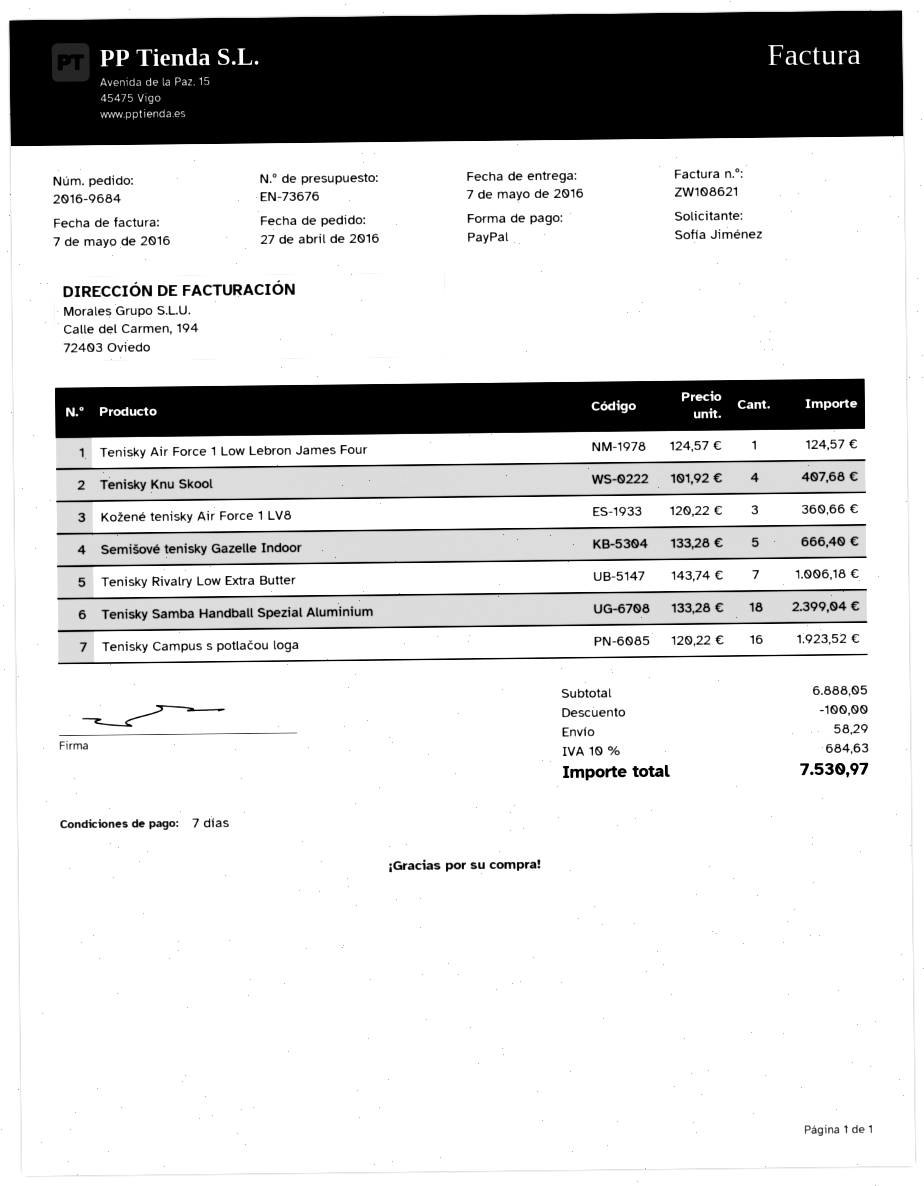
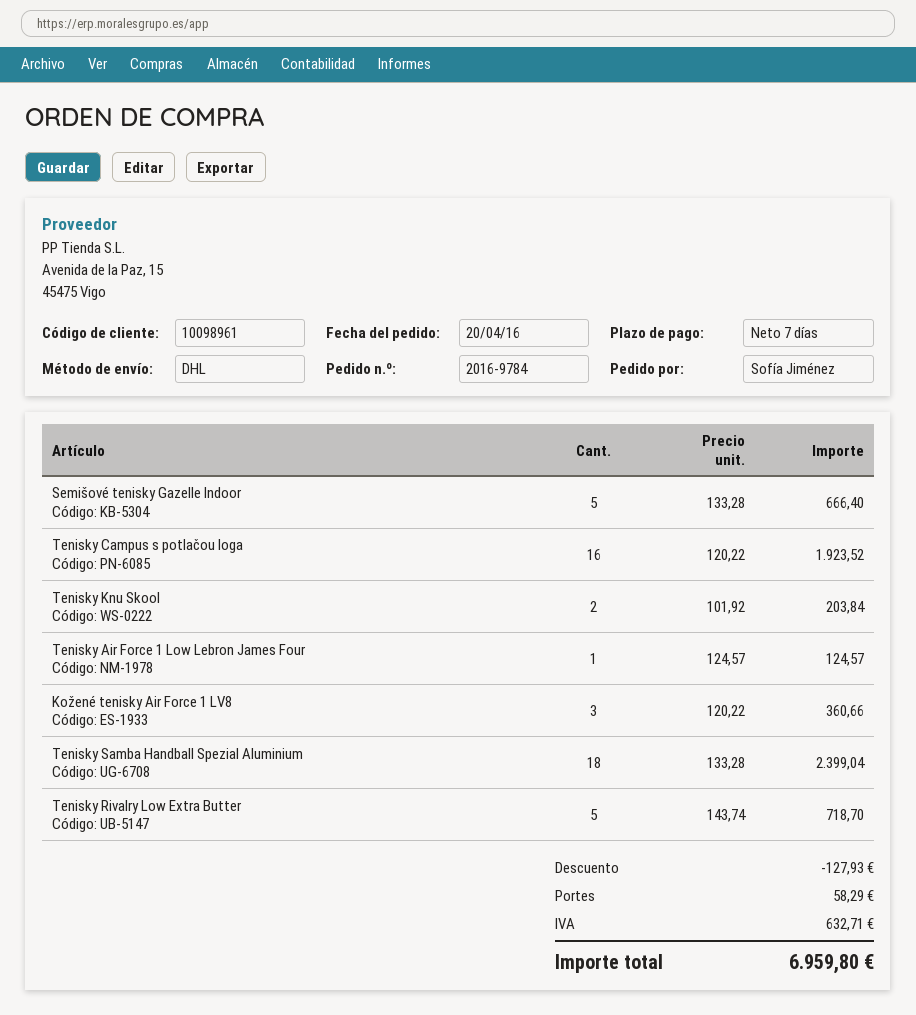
order number: 2016-9684 -> 2016-9784
order date: 2016-04-27 -> 2016-04-20
Tenisky Knu Skool: 4 x 101.92 = 407.68 -> 2 x 101.92 = 203.84
Tenisky Rivalry Low Extra Butter: 7 x 143.74 = 1006.18 -> 5 x 143.74 = 718.70
discount: 100.00 -> 127.93
tax: 684.63 -> 632.71
total: 7530.97 -> 6959.80

